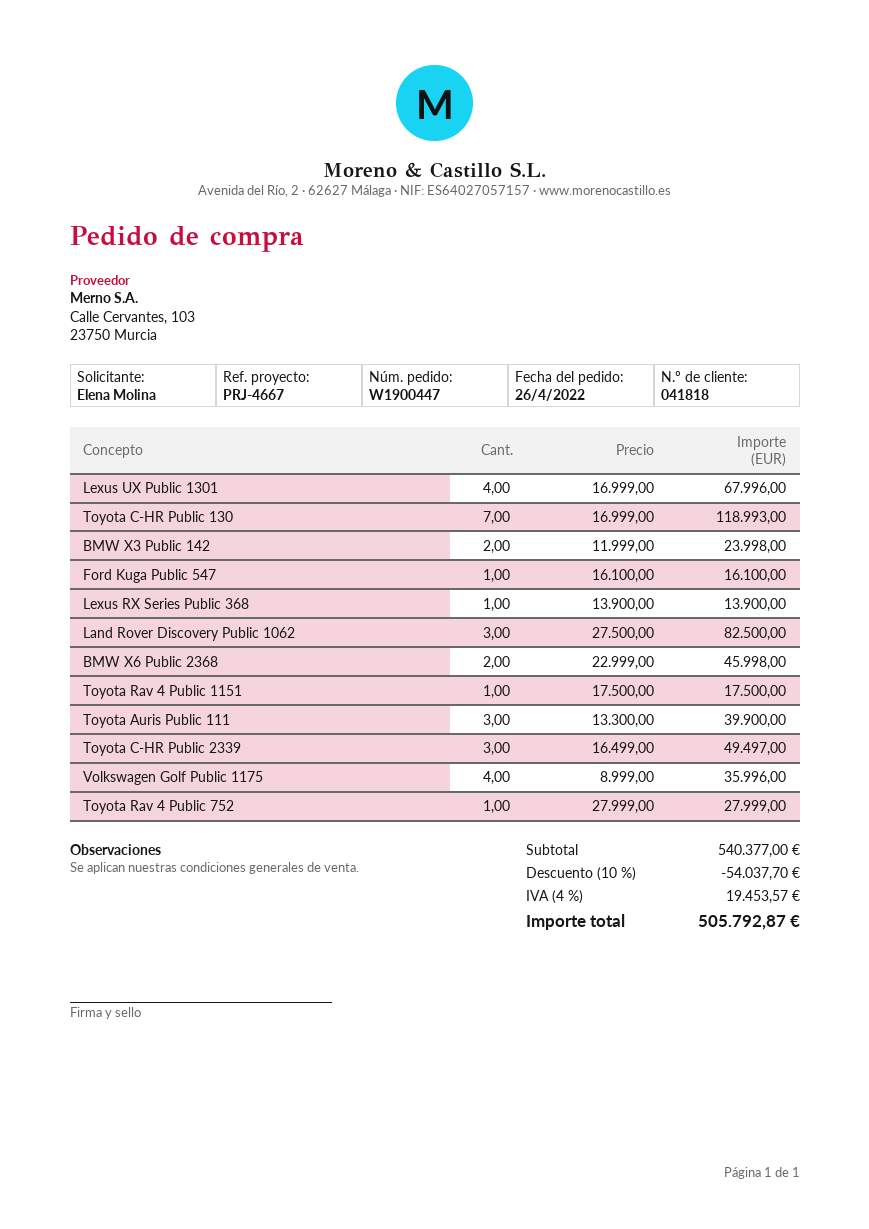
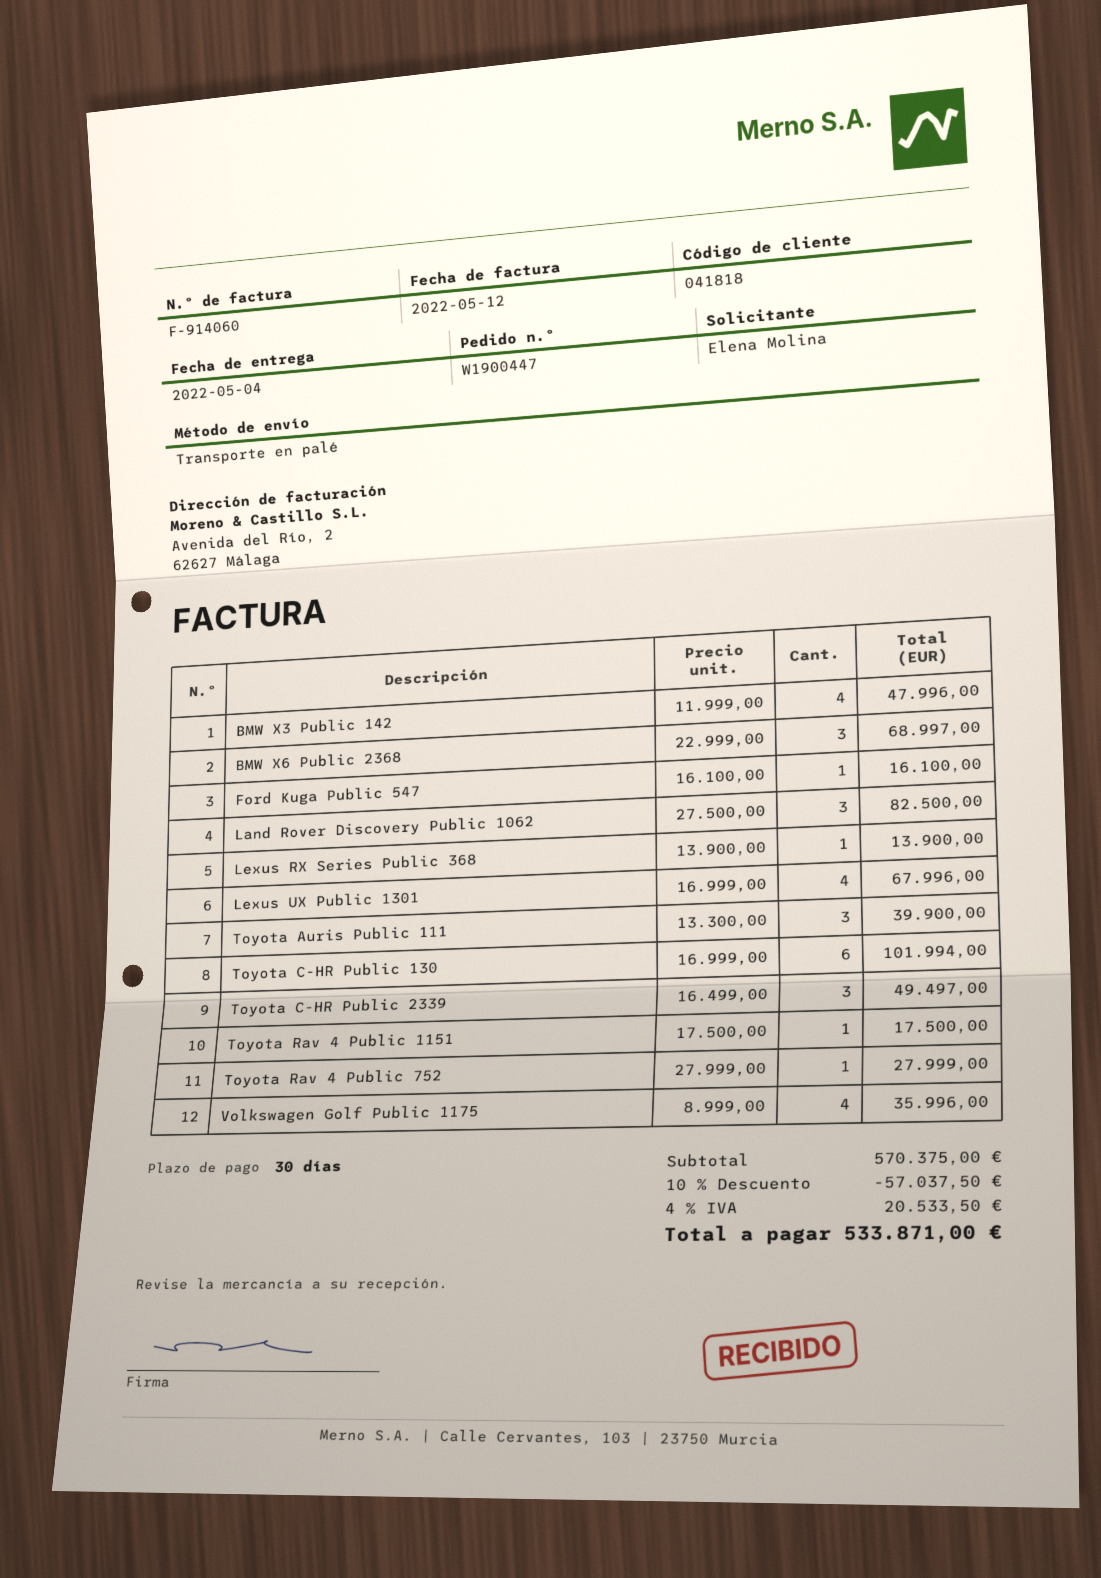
Toyota C-HR Public 130: 7 x 16999.00 = 118993.00 -> 6 x 16999.00 = 101994.00
BMW X3 Public 142: 2 x 11999.00 = 23998.00 -> 4 x 11999.00 = 47996.00
BMW X6 Public 2368: 2 x 22999.00 = 45998.00 -> 3 x 22999.00 = 68997.00
subtotal: 540377.00 -> 570375.00
discount: 10% = 54037.70 -> 10% = 57037.50
tax: 4% = 19453.57 -> 4% = 20533.50
total: 505792.87 -> 533871.00

